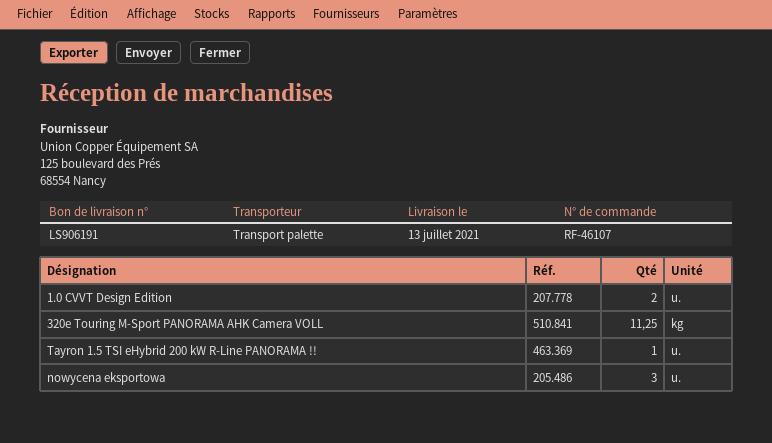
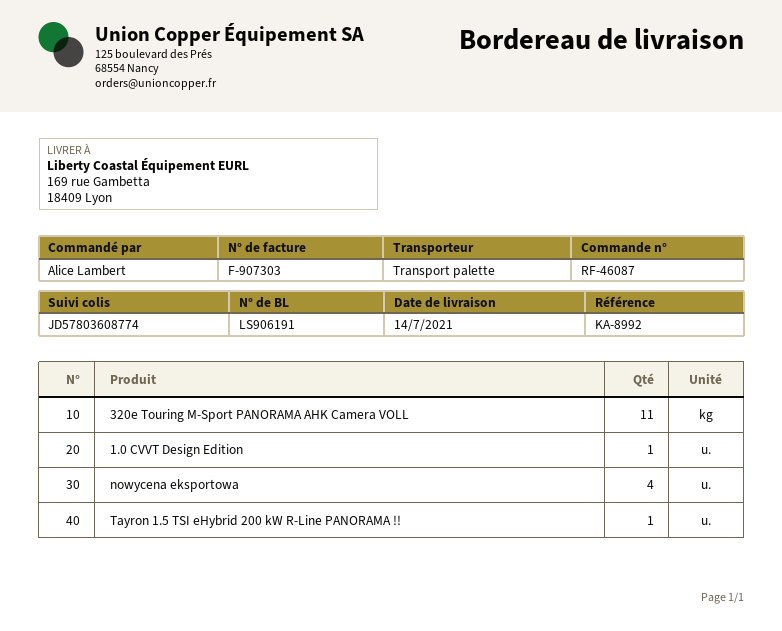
order number: RF-46107 -> RF-46087
delivery date: 2021-07-13 -> 2021-07-14
1.0 CVVT Design Edition: 2 -> 1
320e Touring M-Sport PANORAMA AHK Camera VOLL: 11.25 -> 11
nowycena eksportowa: 3 -> 4

